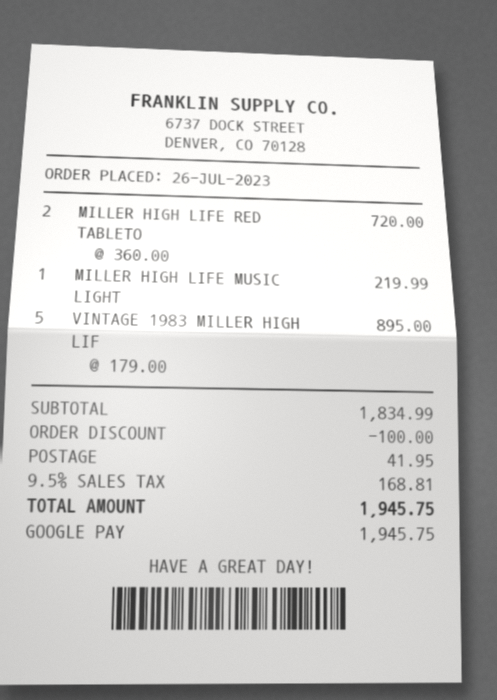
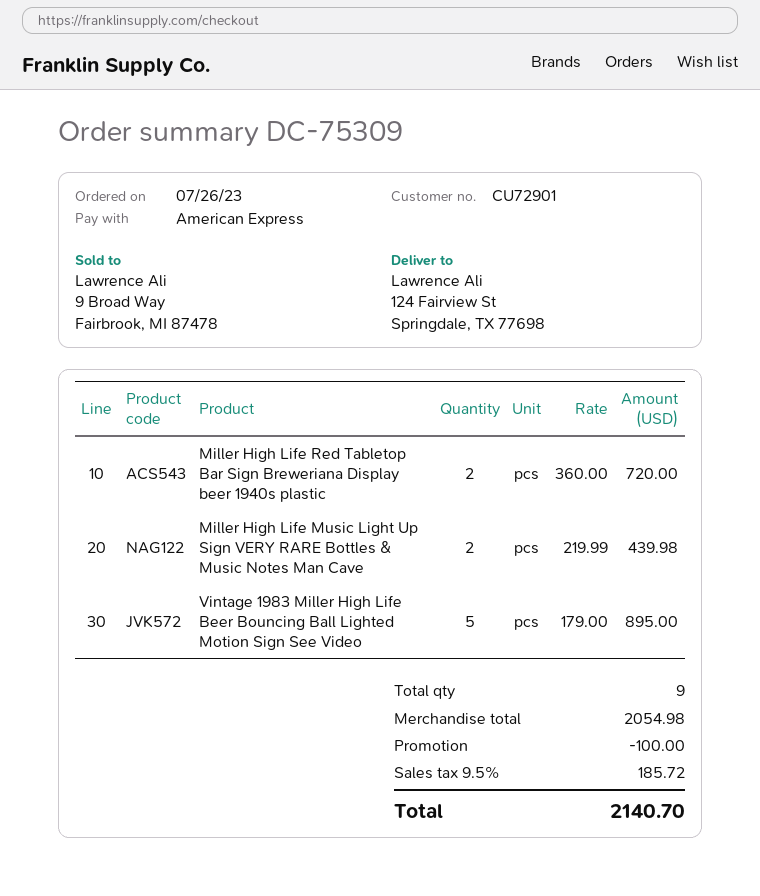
payment method: Google Pay -> American Express
MILLER HIGH LIFE MUSIC LIGHT: 1 x 219.99 = 219.99 -> 2 x 219.99 = 439.98
subtotal: 1834.99 -> 2054.98
shipping: 41.95 -> none
tax: 9.5% = 168.81 -> 9.5% = 185.72
total: 1945.75 -> 2140.70

